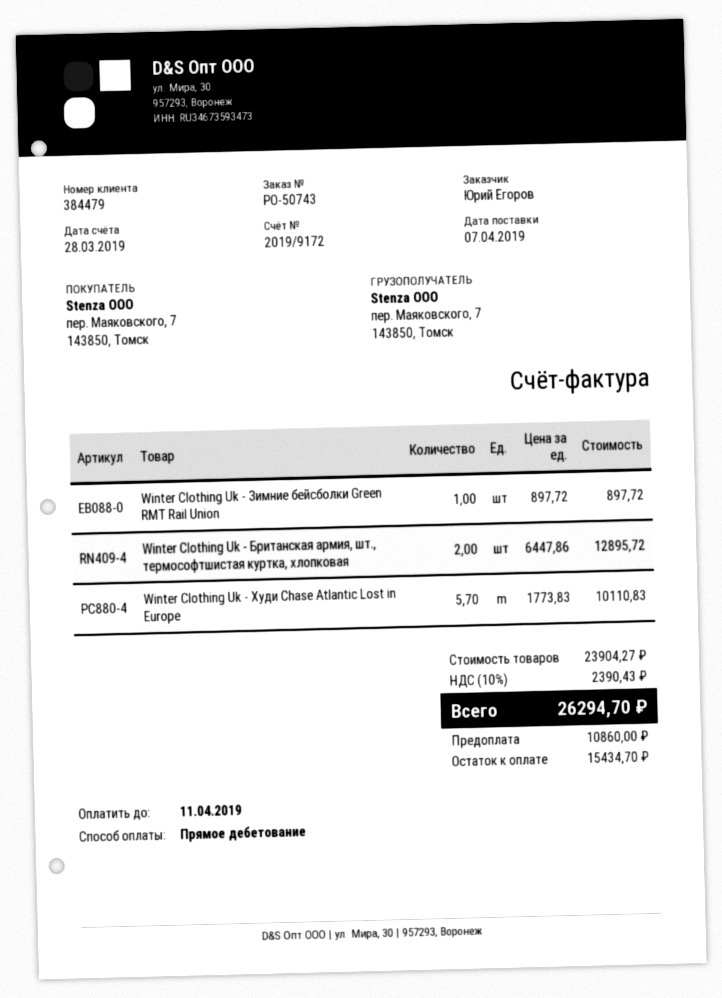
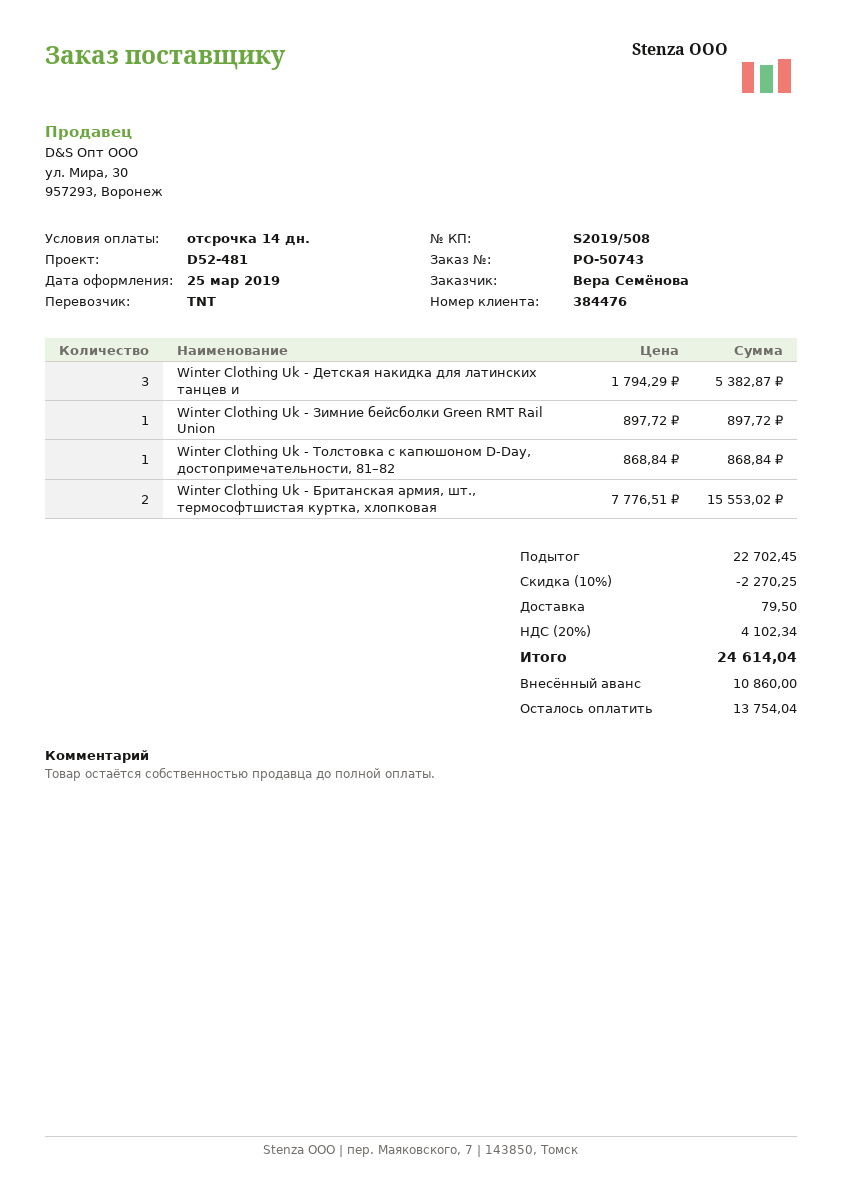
customer number: 384479 -> 384476
ordered by: Юрий Егоров -> Вера Семёнова
Winter Clothing Uk - Британская армия, шт., термософтшистая куртка, хлопковая: 2 x 6447.86 = 12895.72 -> 2 x 7776.51 = 15553.02
Winter Clothing Uk - Худи Chase Atlantic Lost in Europe: 5.7 x 1773.83 = 10110.83 -> none
Winter Clothing Uk - Детская накидка для латинских танцев и: none -> 3 x 1794.29 = 5382.87
Winter Clothing Uk - Толстовка с капюшоном D-Day, достопримечательности, 81–82: none -> 1 x 868.84 = 868.84
subtotal: 23904.27 -> 22702.45
discount: none -> 10% = 2270.25
shipping: none -> 79.50
tax: 10% = 2390.43 -> 20% = 4102.34
total: 26294.70 -> 24614.04
balance: 15434.70 -> 13754.04

